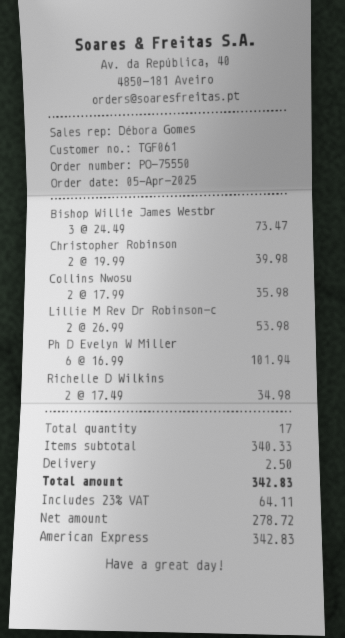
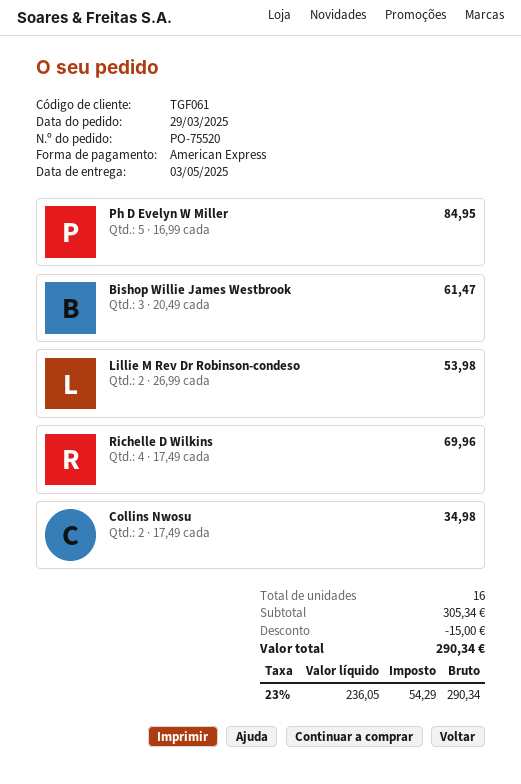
order number: PO-75550 -> PO-75520
order date: 2025-04-05 -> 2025-03-29
Bishop Willie James Westbr: 3 x 24.49 = 73.47 -> 3 x 20.49 = 61.47
Christopher Robinson: 2 x 19.99 = 39.98 -> none
Collins Nwosu: 2 x 17.99 = 35.98 -> 2 x 17.49 = 34.98
Ph D Evelyn W Miller: 6 x 16.99 = 101.94 -> 5 x 16.99 = 84.95
Richelle D Wilkins: 2 x 17.49 = 34.98 -> 4 x 17.49 = 69.96
total quantity: 17 -> 16
subtotal: 340.33 -> 305.34
discount: none -> 15.00
shipping: 2.50 -> none
net: 278.72 -> 236.05
tax: 23% = 64.11 -> 23% = 54.29
total: 342.83 -> 290.34

